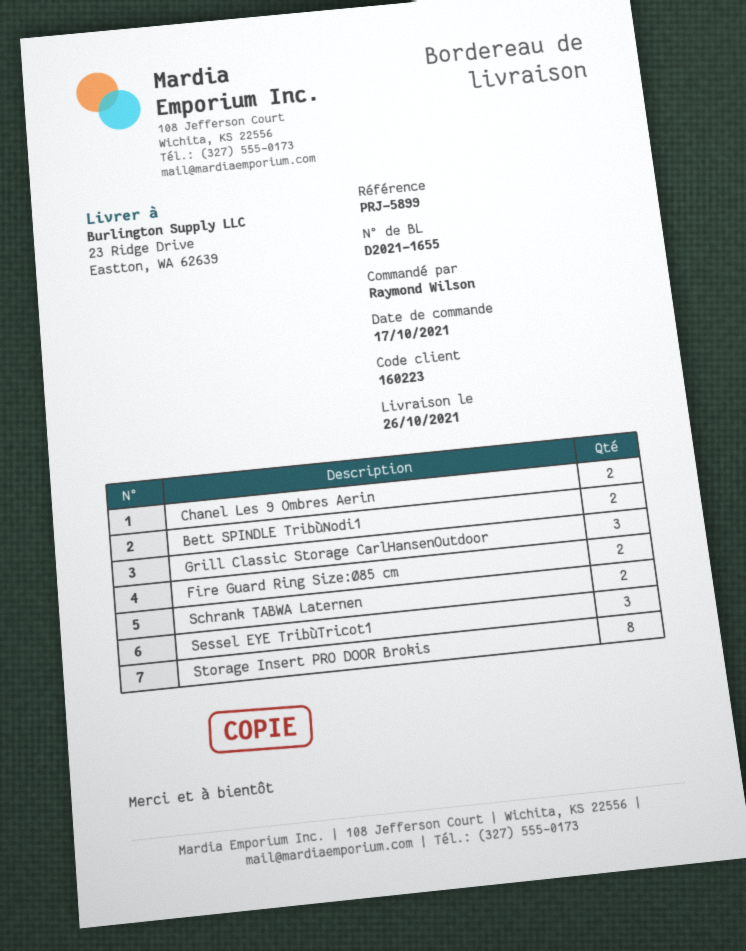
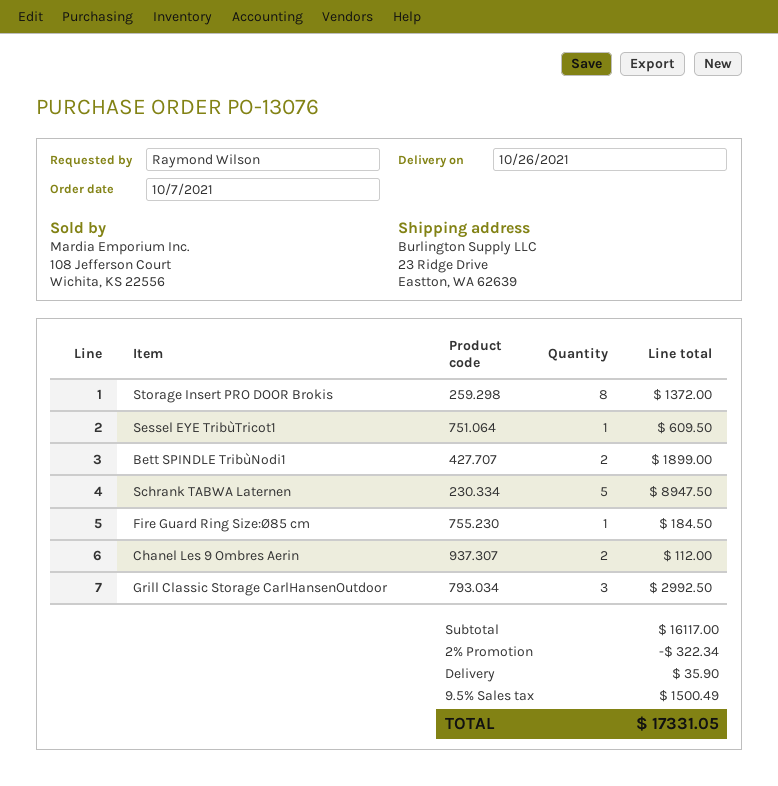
order date: 2021-10-17 -> 2021-10-07
Fire Guard Ring Size:Ø85 cm: 2 -> 1
Schrank TABWA Laternen: 2 -> 5
Sessel EYE TribùTricot1: 3 -> 1

